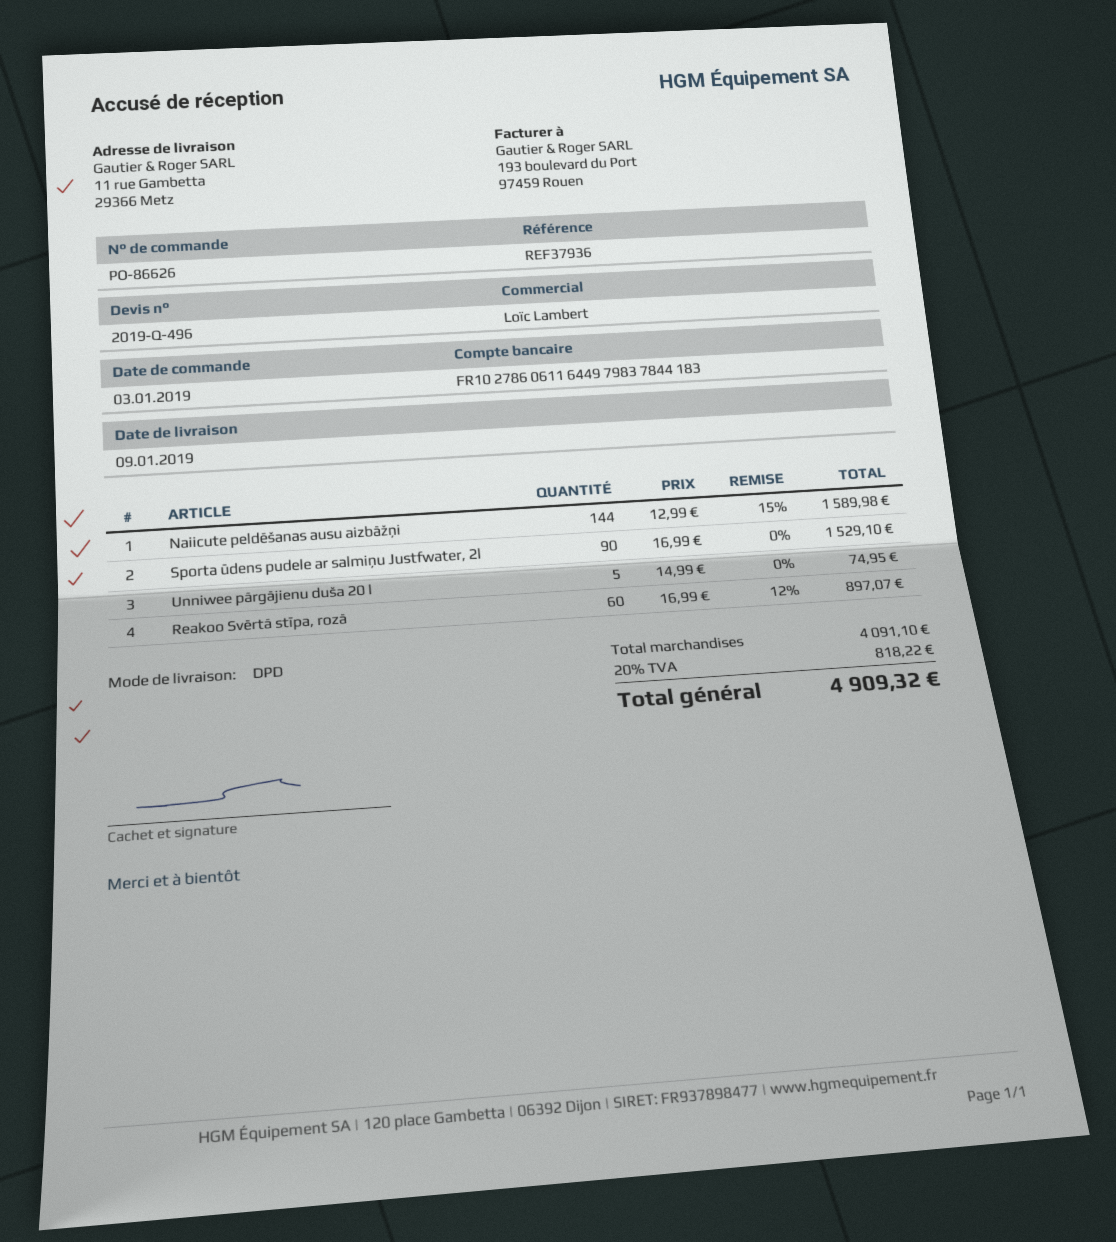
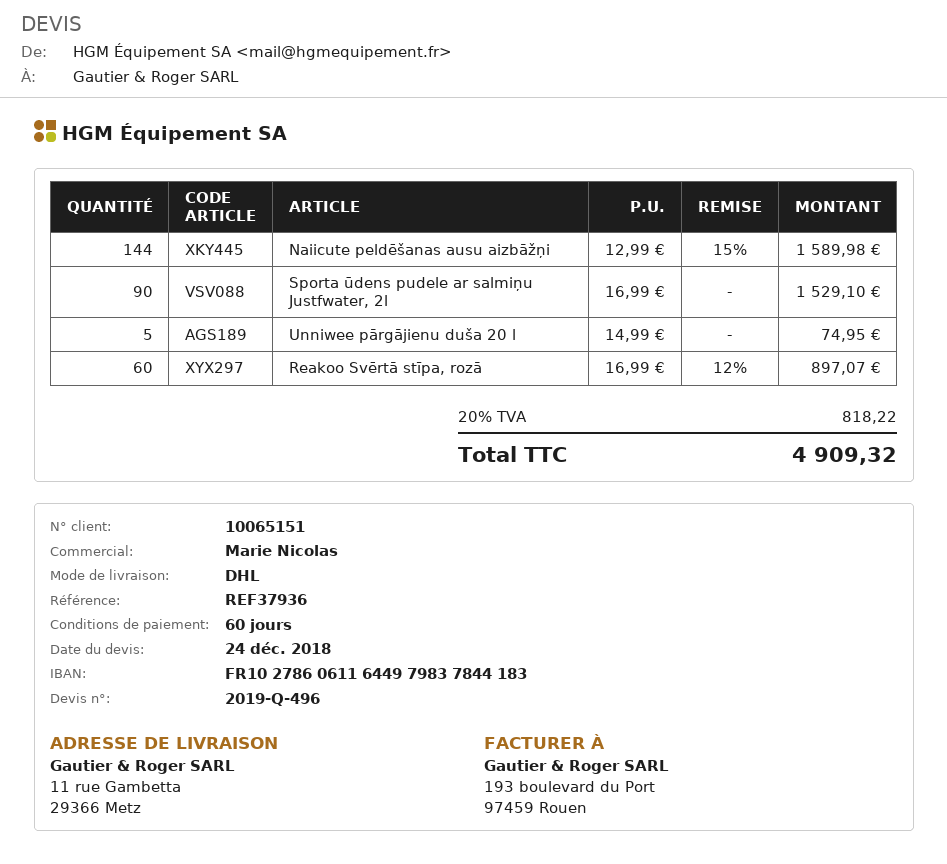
sales rep: Loïc Lambert -> Marie Nicolas
shipping method: DPD -> DHL

